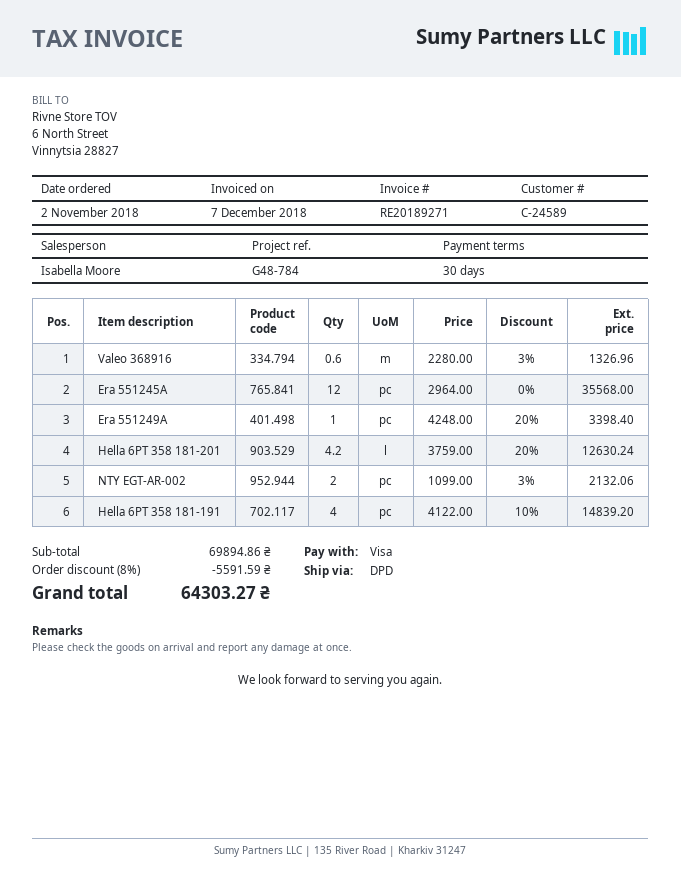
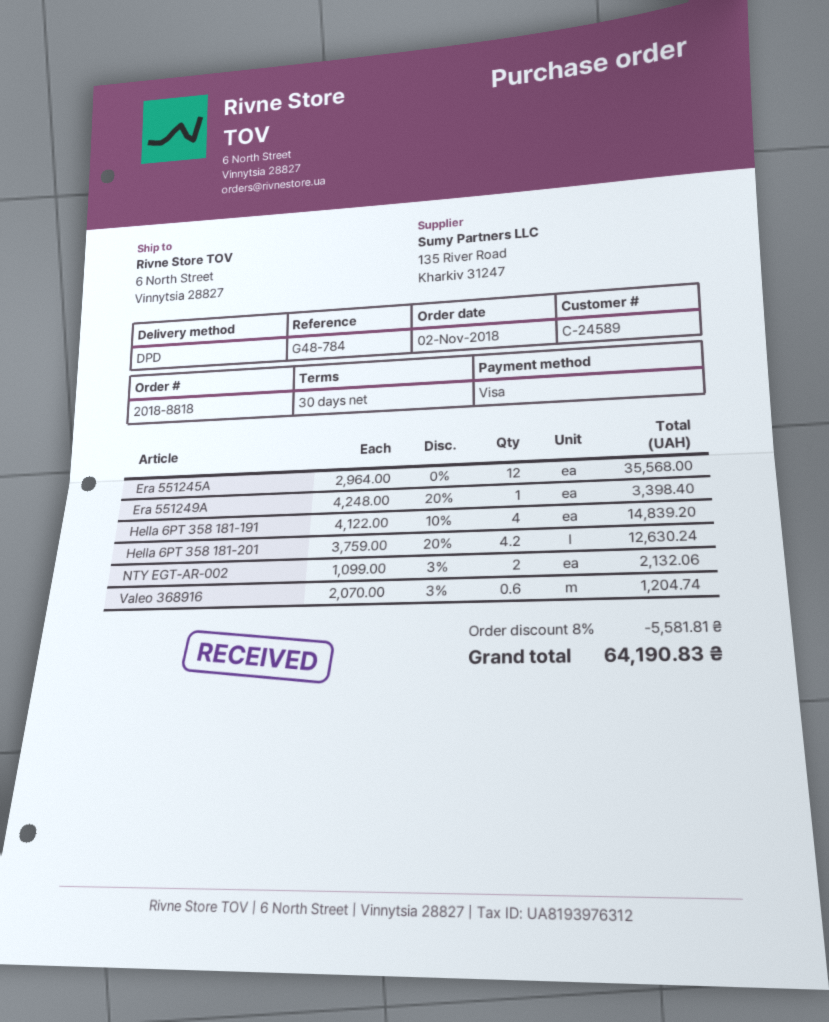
Valeo 368916: 0.6 x 2280.00 - 3% = 1326.96 -> 0.6 x 2070.00 - 3% = 1204.74
discount: 8% = 5591.59 -> 8% = 5581.81
total: 64303.27 -> 64190.83

